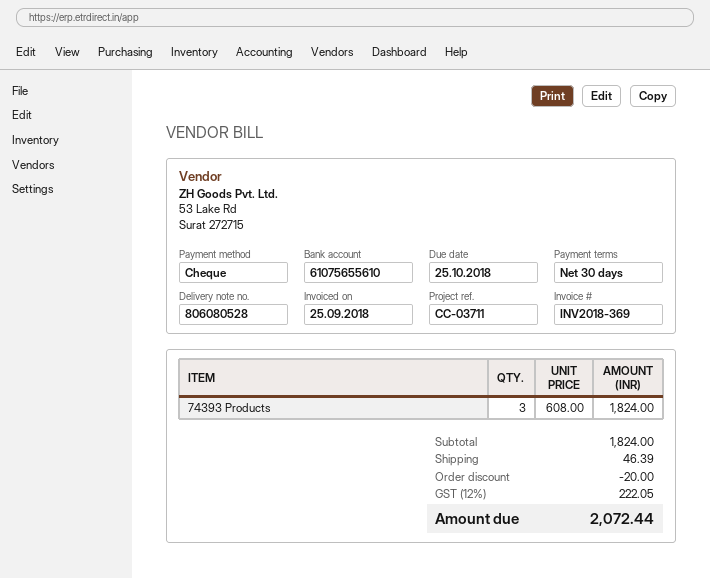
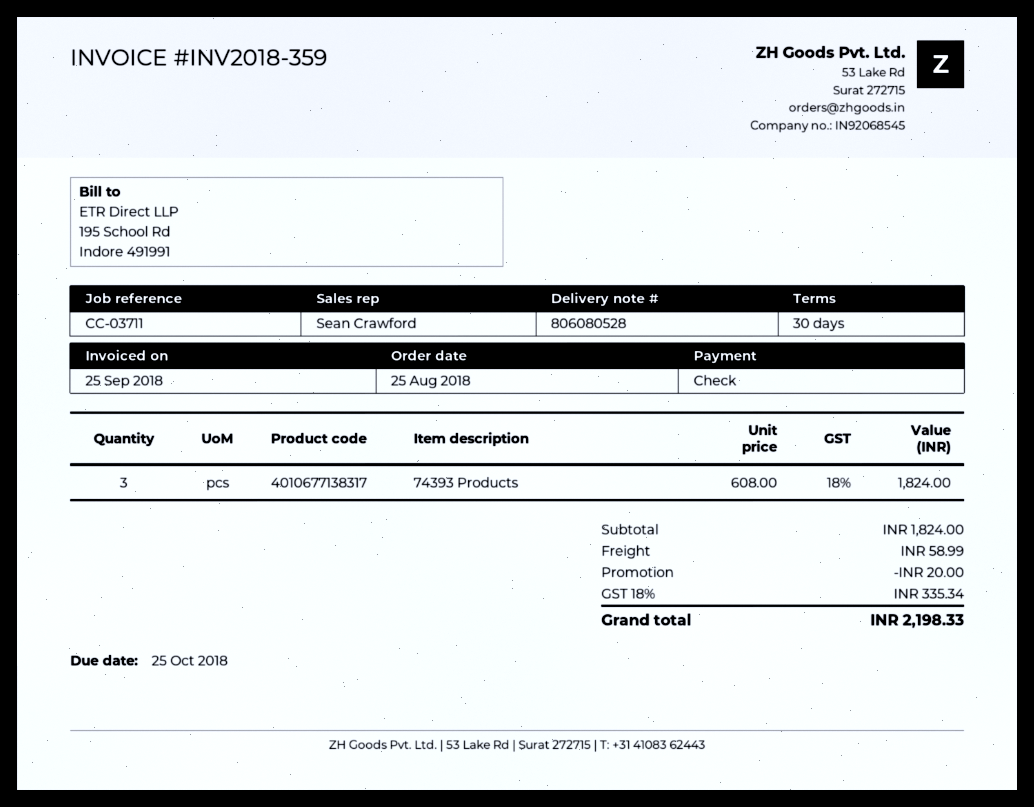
invoice number: INV2018-369 -> INV2018-359
shipping: 46.39 -> 58.99
tax: 12% = 222.05 -> 18% = 335.34
total: 2072.44 -> 2198.33

